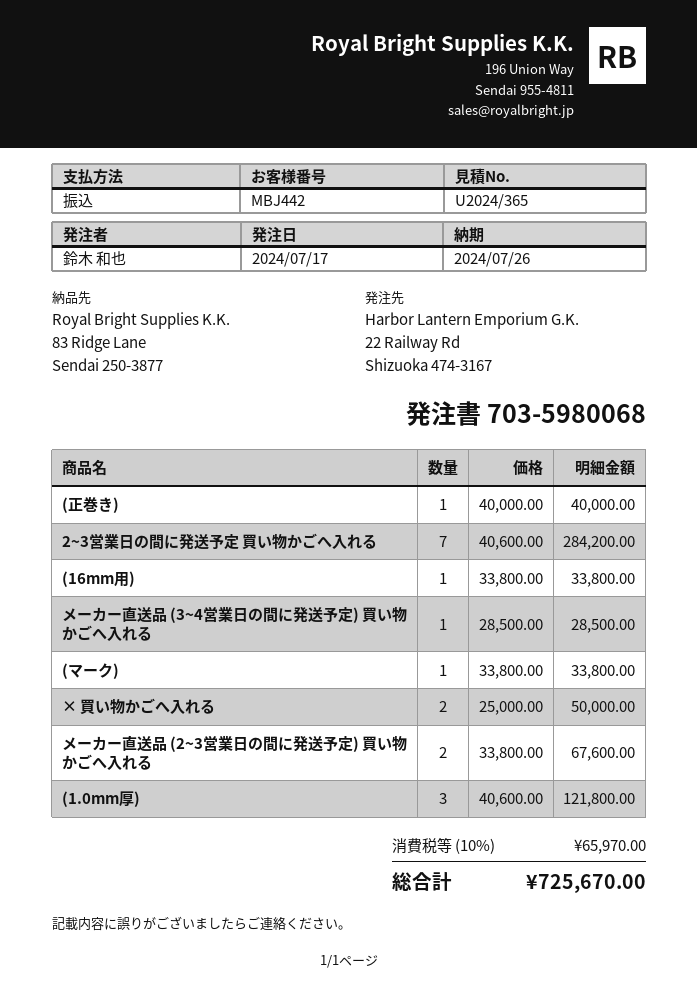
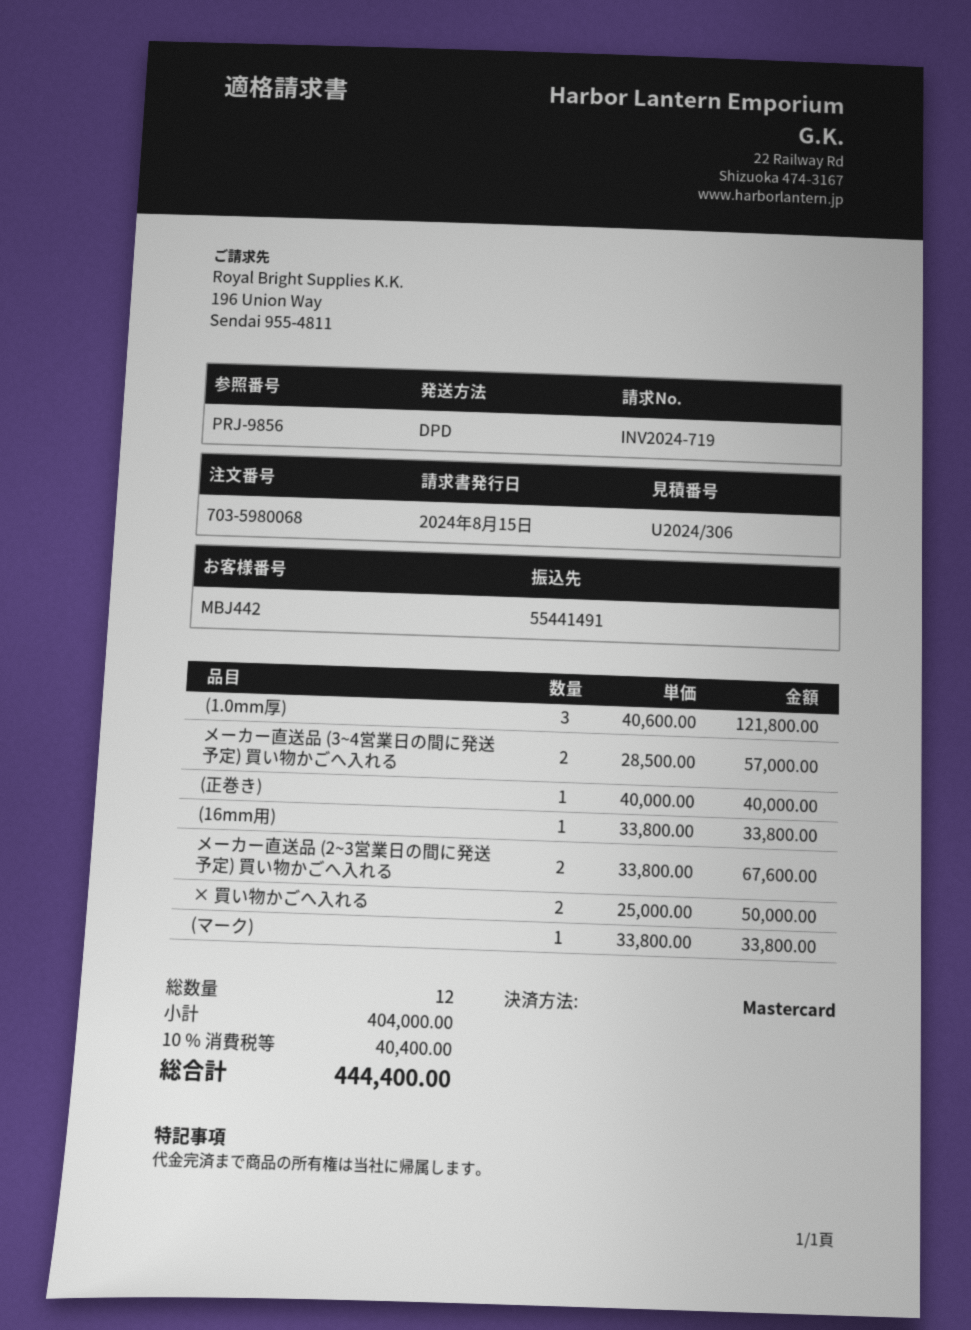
quote number: U2024/365 -> U2024/306
payment method: bank transfer -> Mastercard
2~3営業日の間に発送予定 買い物かごへ入れる: 7 x 40600.00 = 284200.00 -> none
メーカー直送品 (3~4営業日の間に発送予定) 買い物かごへ入れる: 1 x 28500.00 = 28500.00 -> 2 x 28500.00 = 57000.00
tax: 10% = 65970.00 -> 10% = 40400.00
total: 725670.00 -> 444400.00

